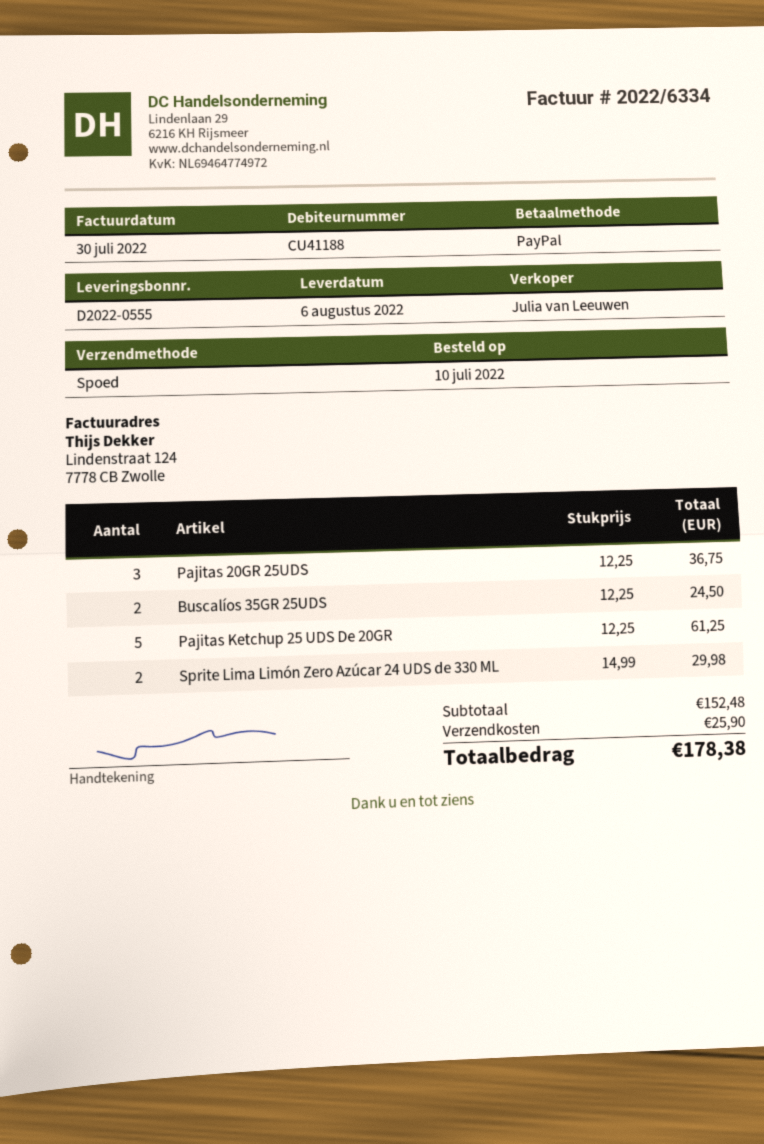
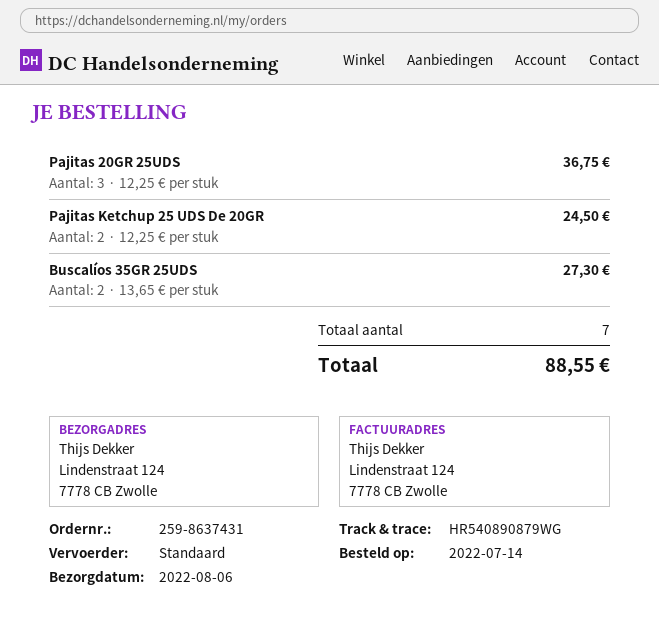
order date: 2022-07-10 -> 2022-07-14
shipping method: express -> standard
Buscalíos 35GR 25UDS: 2 x 12.25 = 24.50 -> 2 x 13.65 = 27.30
Pajitas Ketchup 25 UDS De 20GR: 5 x 12.25 = 61.25 -> 2 x 12.25 = 24.50
Sprite Lima Limón Zero Azúcar 24 UDS de 330 ML: 2 x 14.99 = 29.98 -> none
shipping: 25.90 -> none
total: 178.38 -> 88.55

